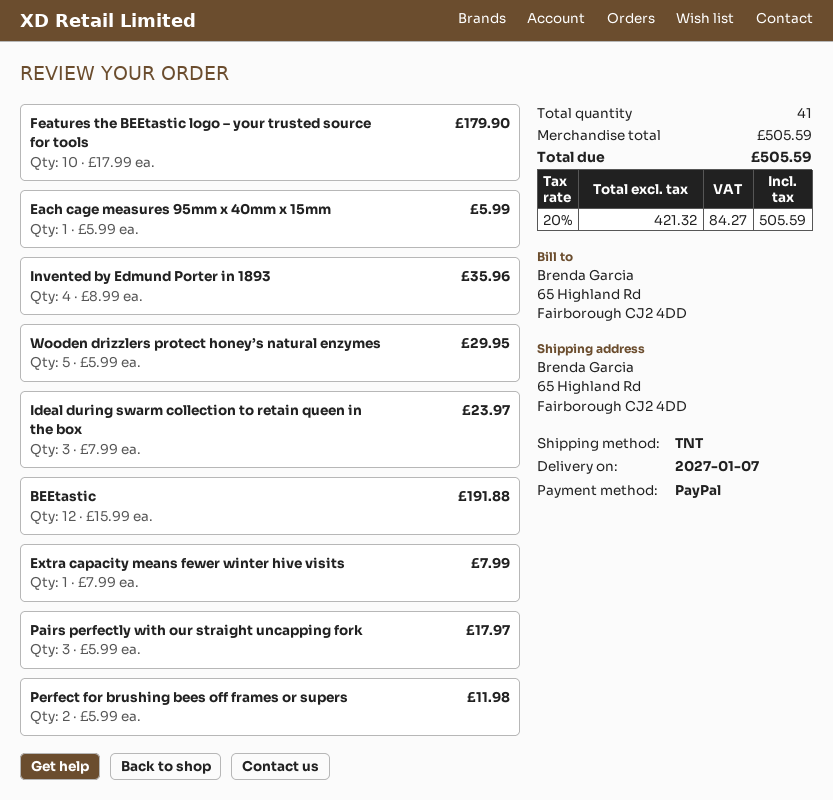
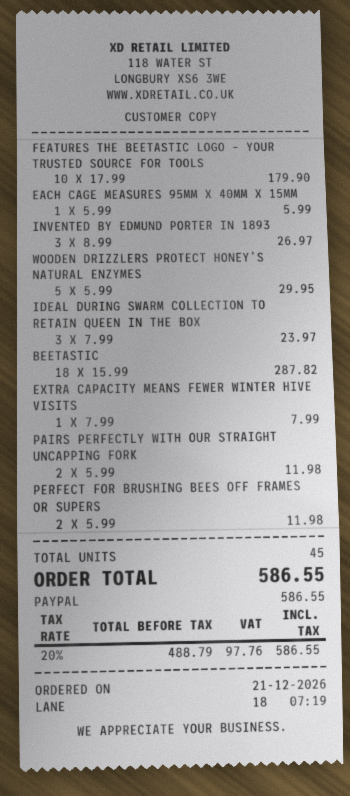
Invented by Edmund Porter in 1893: 4 x 8.99 = 35.96 -> 3 x 8.99 = 26.97
BEEtastic: 12 x 15.99 = 191.88 -> 18 x 15.99 = 287.82
Pairs perfectly with our straight uncapping fork: 3 x 5.99 = 17.97 -> 2 x 5.99 = 11.98
total quantity: 41 -> 45
net: 421.32 -> 488.79
tax: 20% = 84.27 -> 20% = 97.76
total: 505.59 -> 586.55

